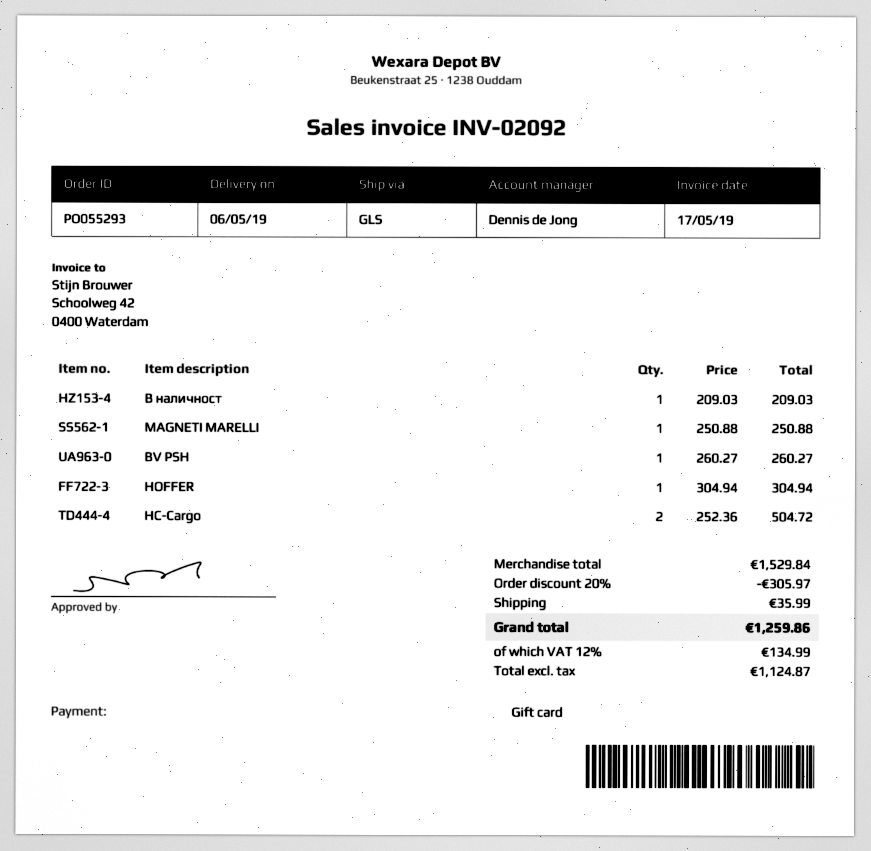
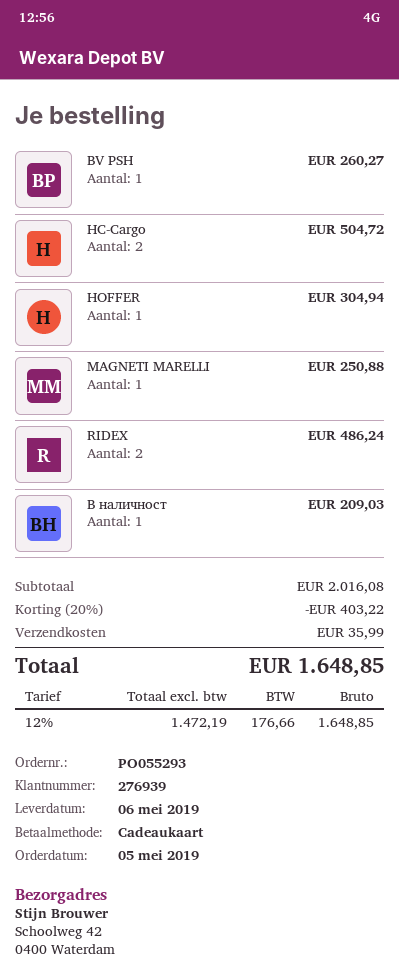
RIDEX: none -> 2 for 486.24
subtotal: 1529.84 -> 2016.08
discount: 20% = 305.97 -> 20% = 403.22
net: 1124.87 -> 1472.19
tax: 12% = 134.99 -> 12% = 176.66
total: 1259.86 -> 1648.85

